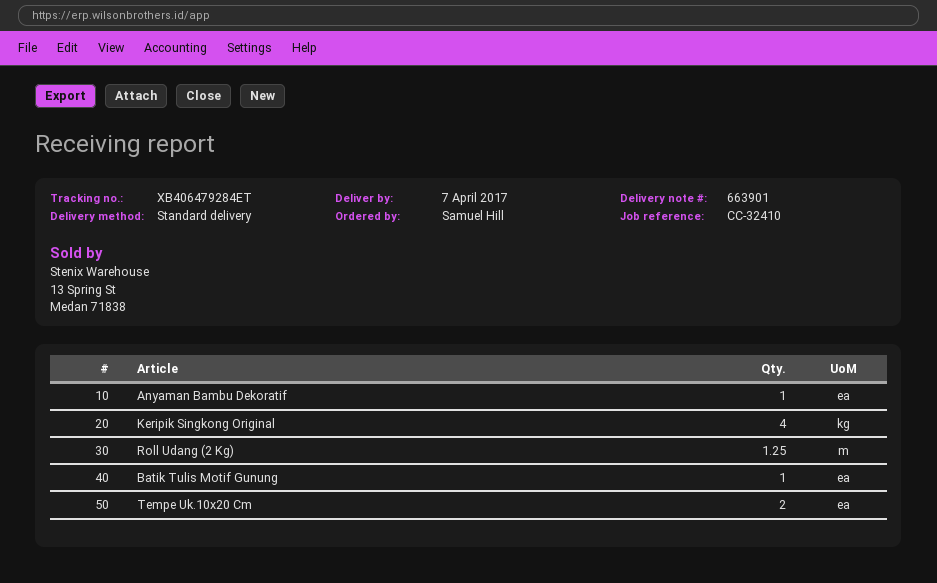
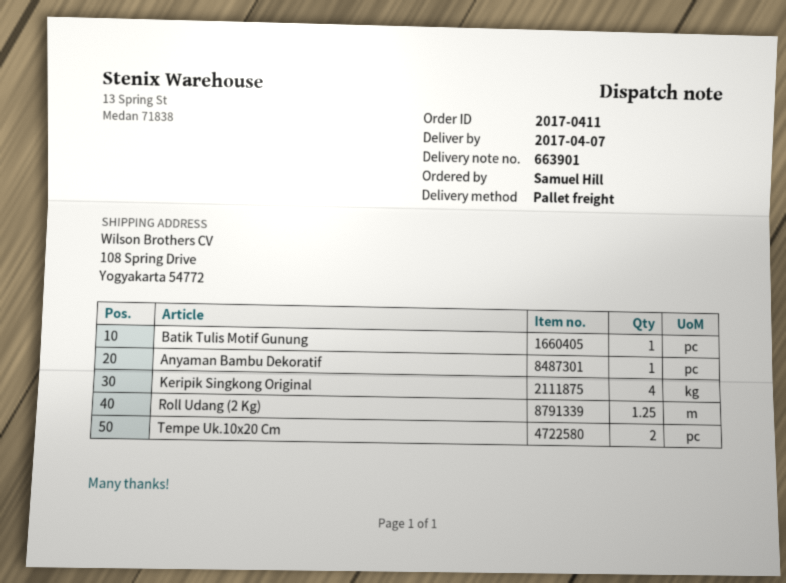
shipping method: standard -> pallet freight

